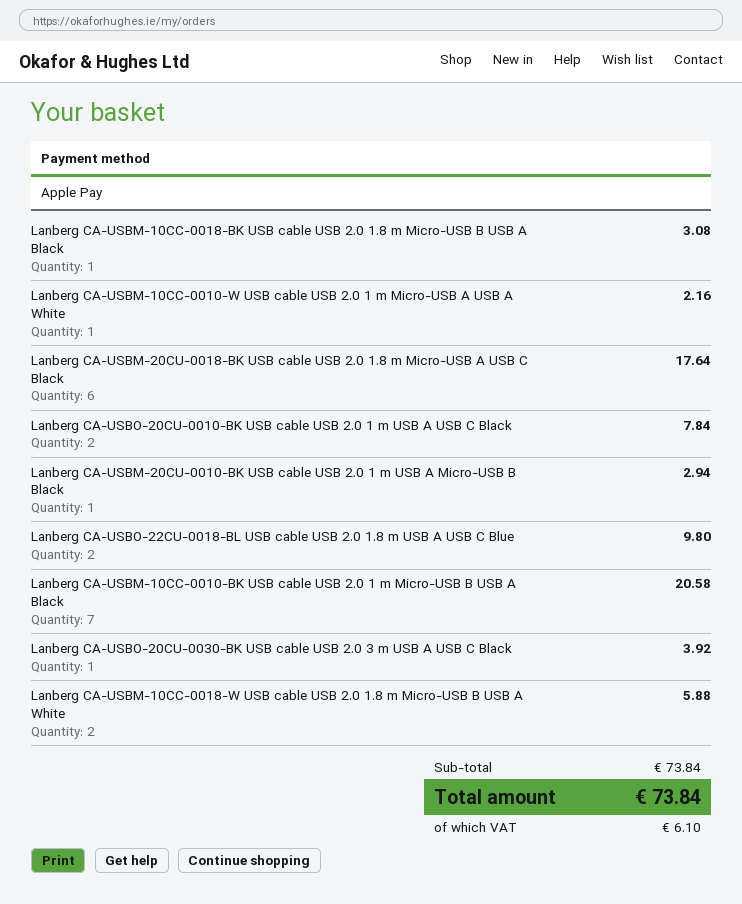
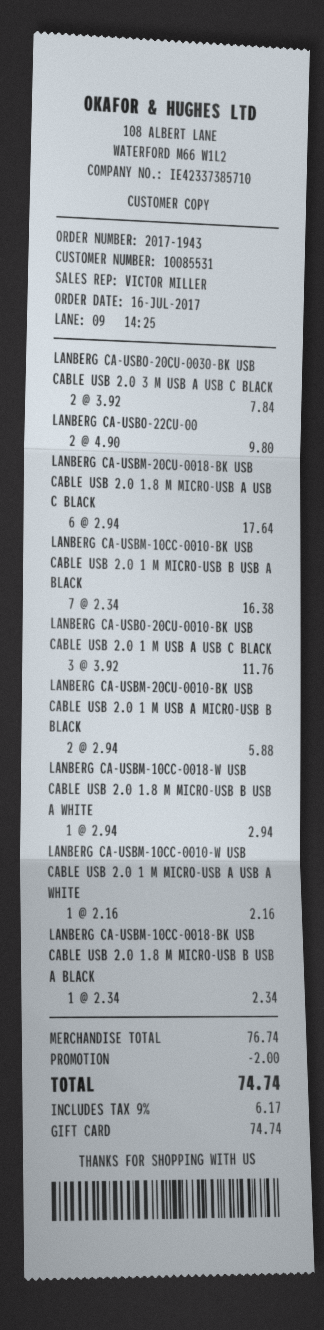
payment method: Apple Pay -> gift card
Lanberg CA-USBM-10CC-0018-BK USB cable USB 2.0 1.8 m Micro-USB B USB A Black: 1 for 3.08 -> 1 for 2.34
Lanberg CA-USBO-20CU-0010-BK USB cable USB 2.0 1 m USB A USB C Black: 2 for 7.84 -> 3 for 11.76
Lanberg CA-USBM-20CU-0010-BK USB cable USB 2.0 1 m USB A Micro-USB B Black: 1 for 2.94 -> 2 for 5.88
Lanberg CA-USBM-10CC-0010-BK USB cable USB 2.0 1 m Micro-USB B USB A Black: 7 for 20.58 -> 7 for 16.38
Lanberg CA-USBO-20CU-0030-BK USB cable USB 2.0 3 m USB A USB C Black: 1 for 3.92 -> 2 for 7.84
Lanberg CA-USBM-10CC-0018-W USB cable USB 2.0 1.8 m Micro-USB B USB A White: 2 for 5.88 -> 1 for 2.94
subtotal: 73.84 -> 76.74
discount: none -> 2.00
tax: 6.10 -> 6.17
total: 73.84 -> 74.74

